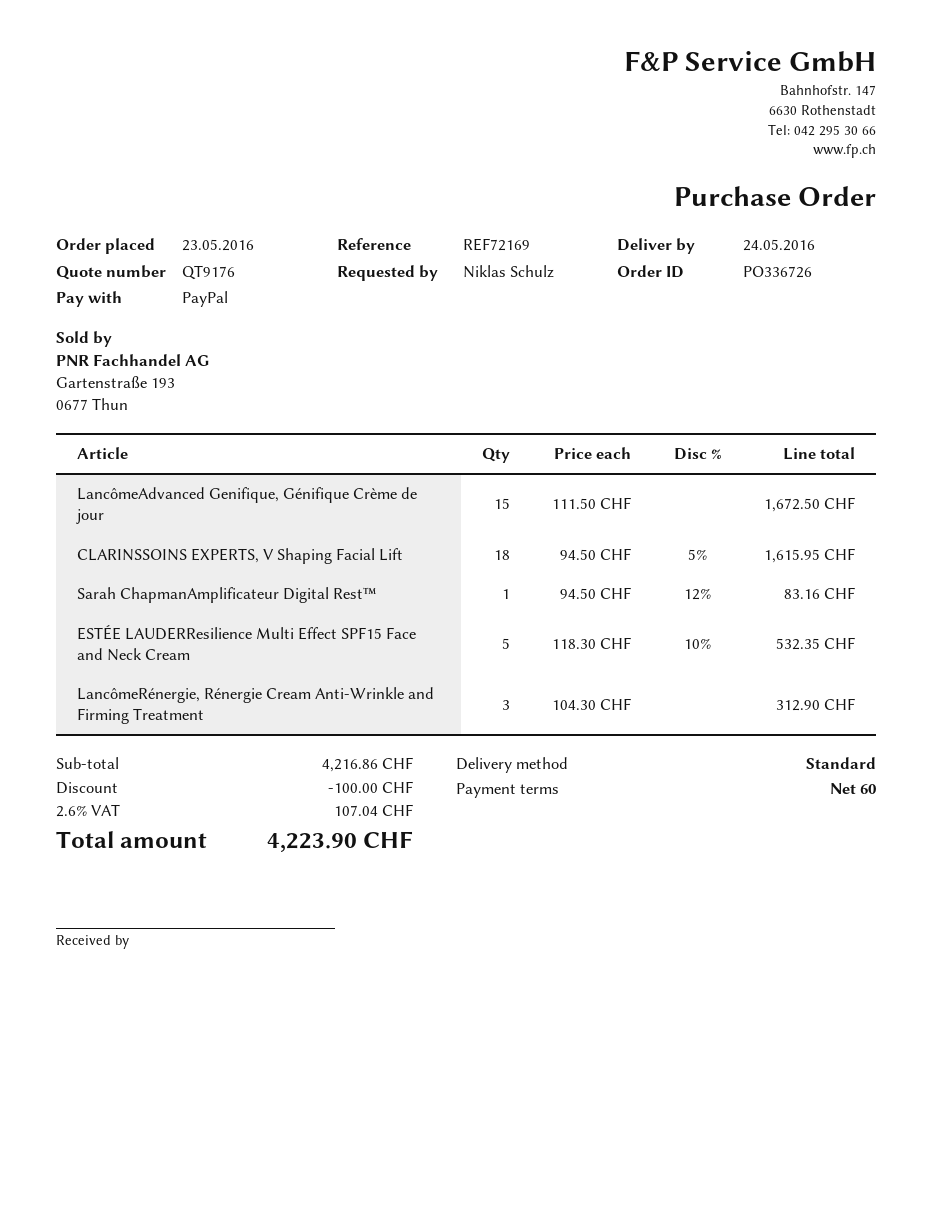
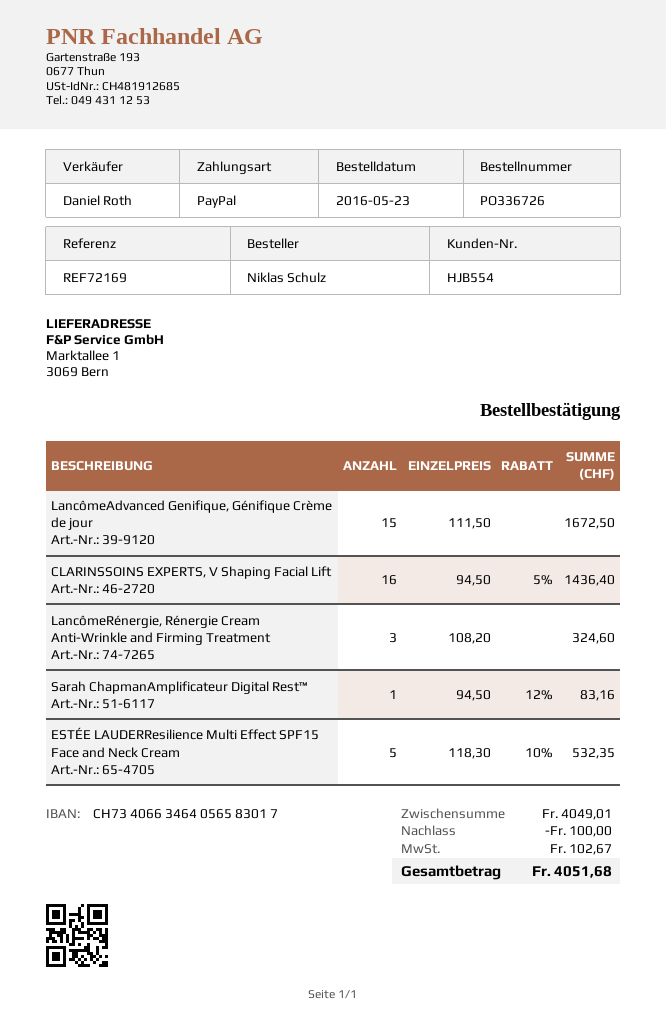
CLARINSSOINS EXPERTS, V Shaping Facial Lift: 18 x 94.50 - 5% = 1615.95 -> 16 x 94.50 - 5% = 1436.40
LancômeRénergie, Rénergie Cream Anti-Wrinkle and Firming Treatment: 3 x 104.30 = 312.90 -> 3 x 108.20 = 324.60
subtotal: 4216.86 -> 4049.01
tax: 107.04 -> 102.67
total: 4223.90 -> 4051.68

